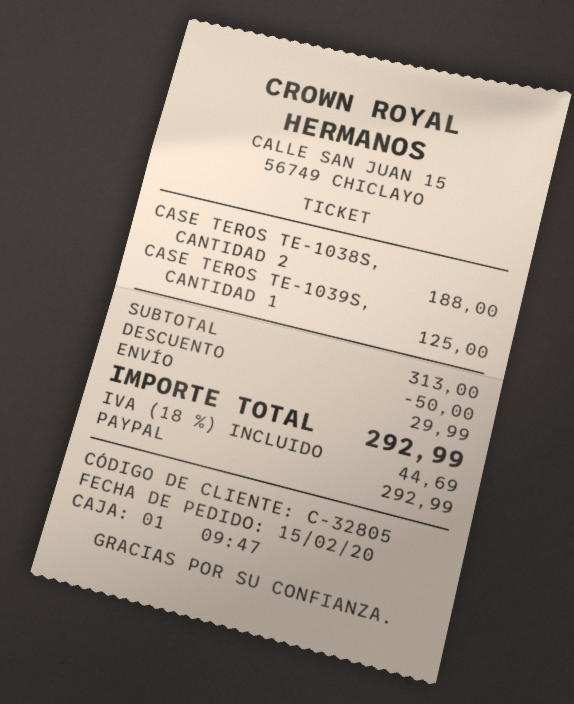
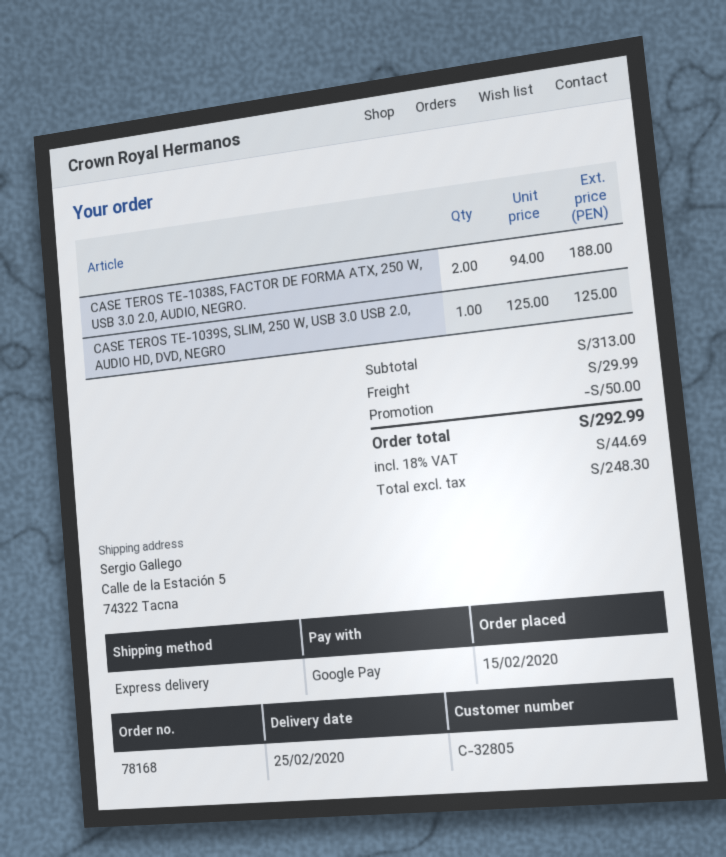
payment method: PayPal -> Google Pay

